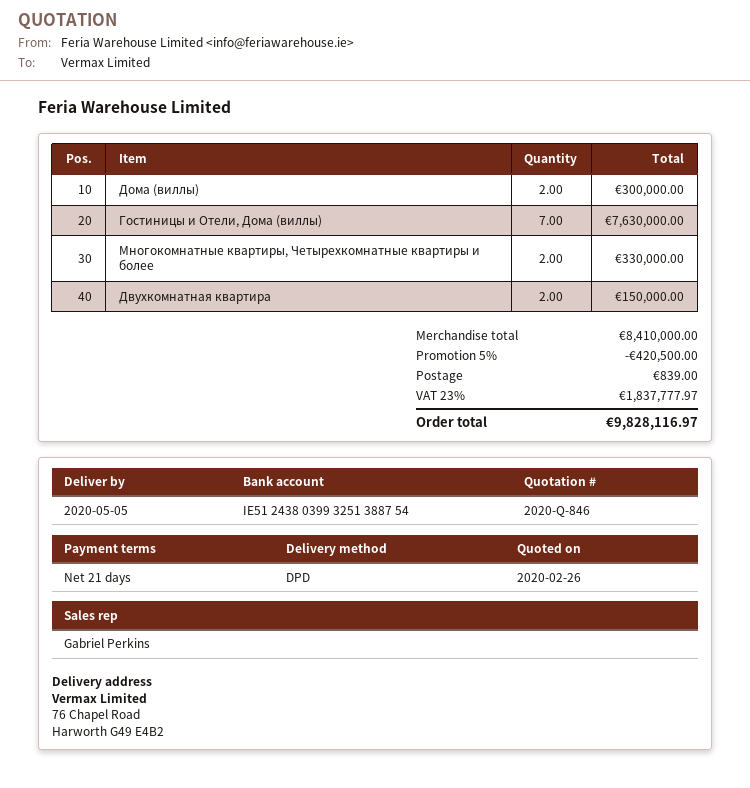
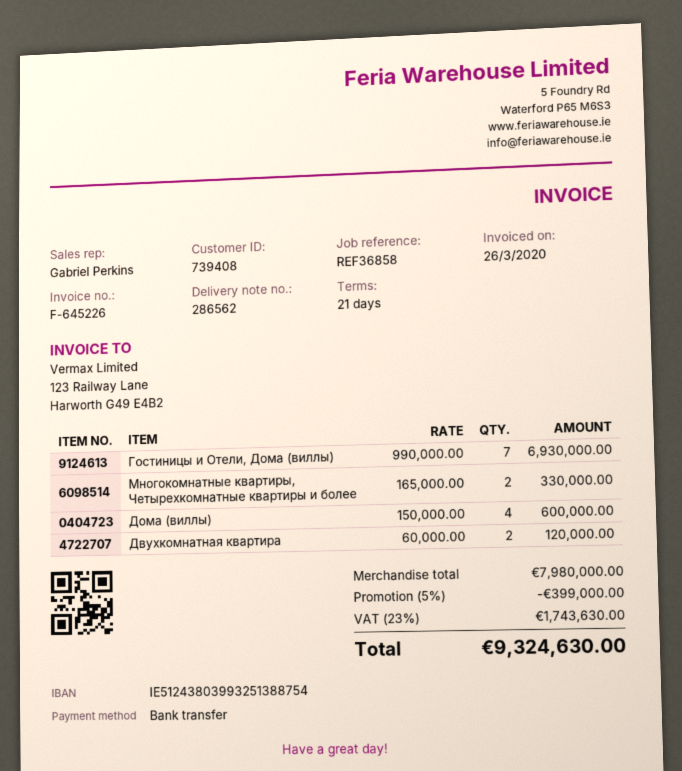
Дома (виллы): 2 for 300000.00 -> 4 for 600000.00
Гостиницы и Отели, Дома (виллы): 7 for 7630000.00 -> 7 for 6930000.00
Двухкомнатная квартира: 2 for 150000.00 -> 2 for 120000.00
subtotal: 8410000.00 -> 7980000.00
discount: 5% = 420500.00 -> 5% = 399000.00
shipping: 839.00 -> none
tax: 23% = 1837777.97 -> 23% = 1743630.00
total: 9828116.97 -> 9324630.00

